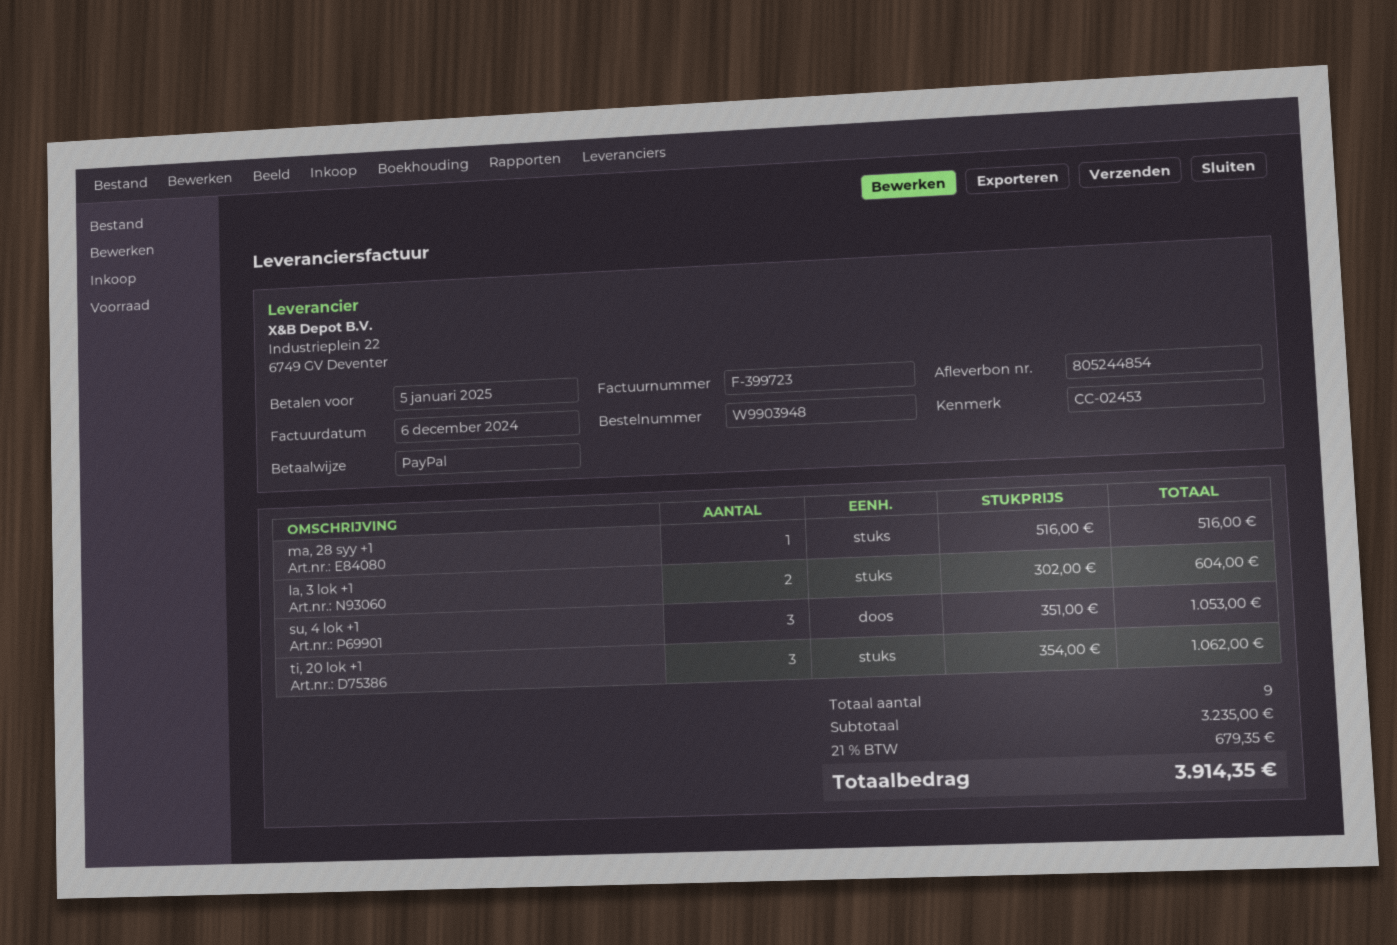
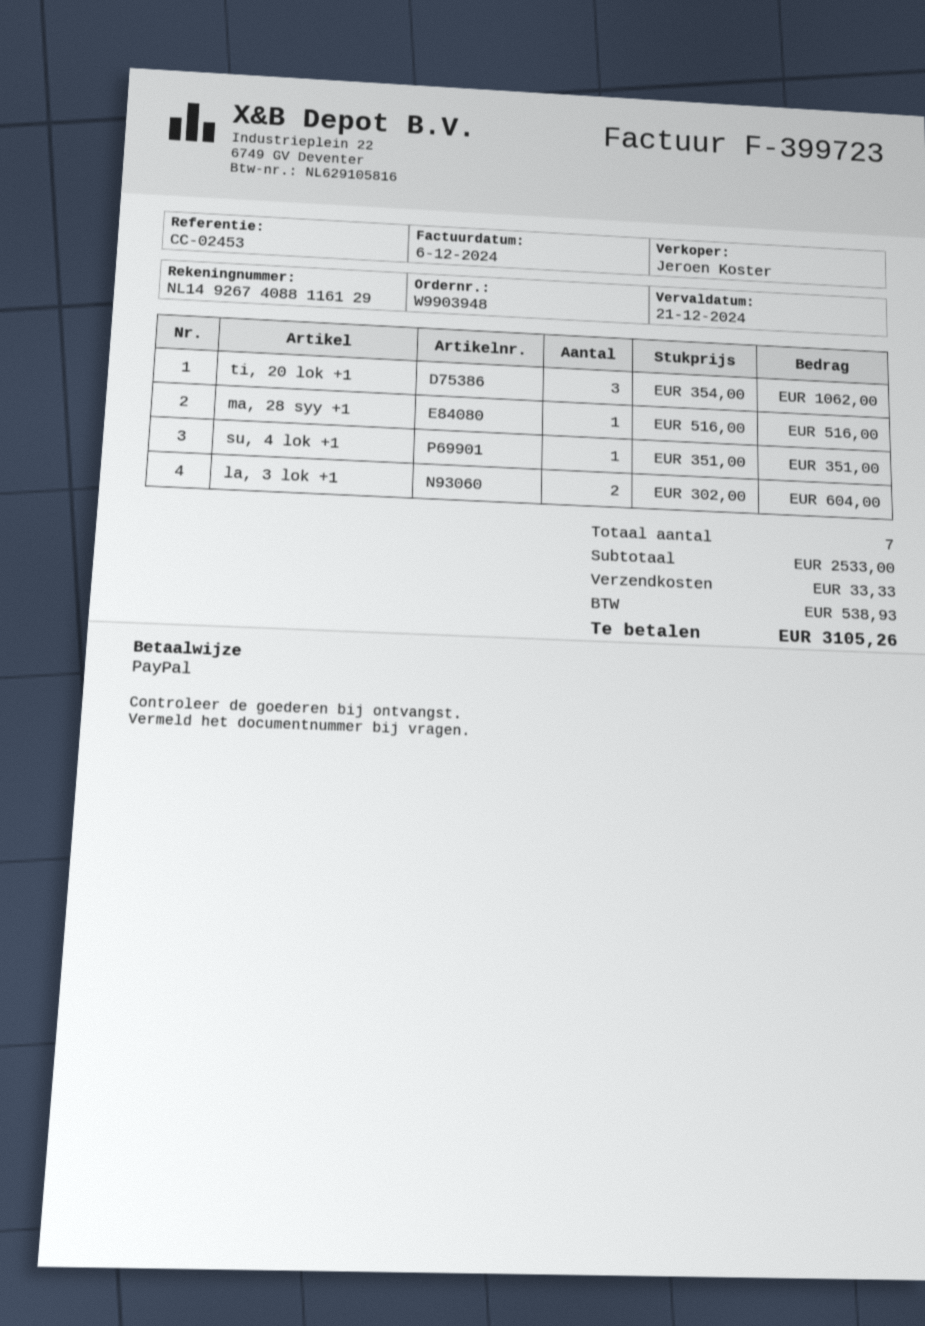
due date: 2025-01-05 -> 2024-12-21
su, 4 lok +1: 3 x 351.00 = 1053.00 -> 1 x 351.00 = 351.00
total quantity: 9 -> 7
subtotal: 3235.00 -> 2533.00
shipping: none -> 33.33
tax: 679.35 -> 538.93
total: 3914.35 -> 3105.26

